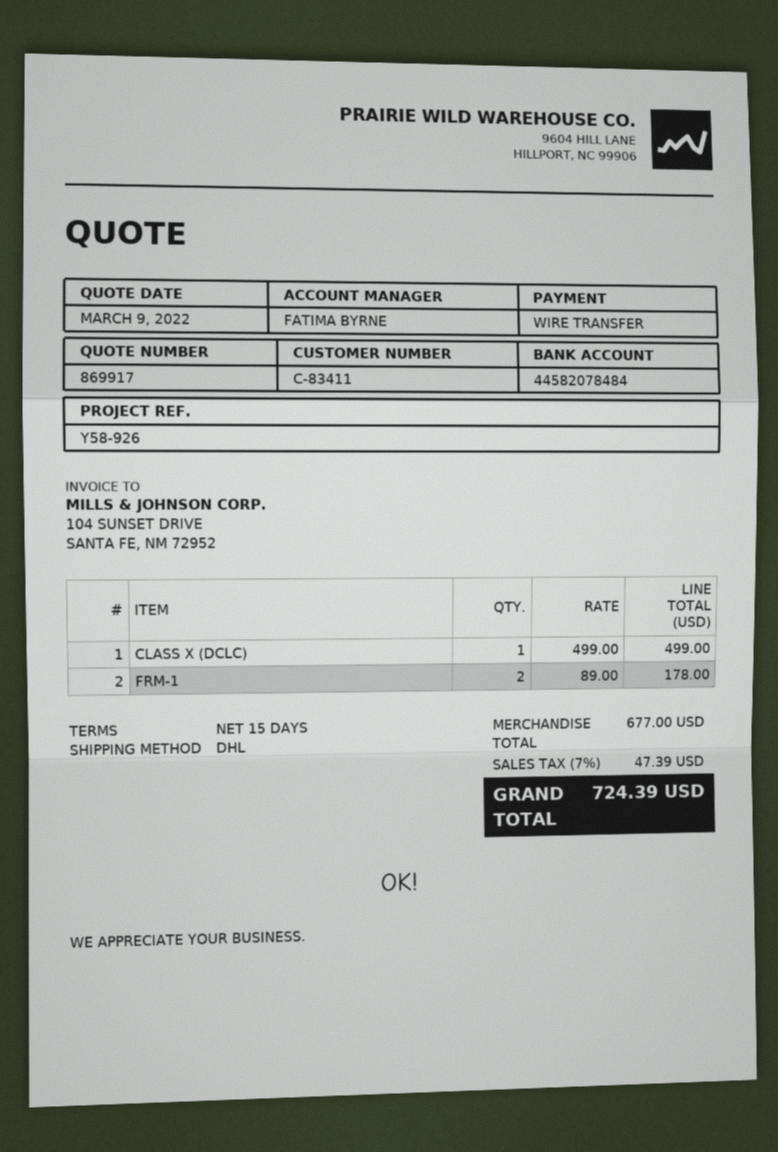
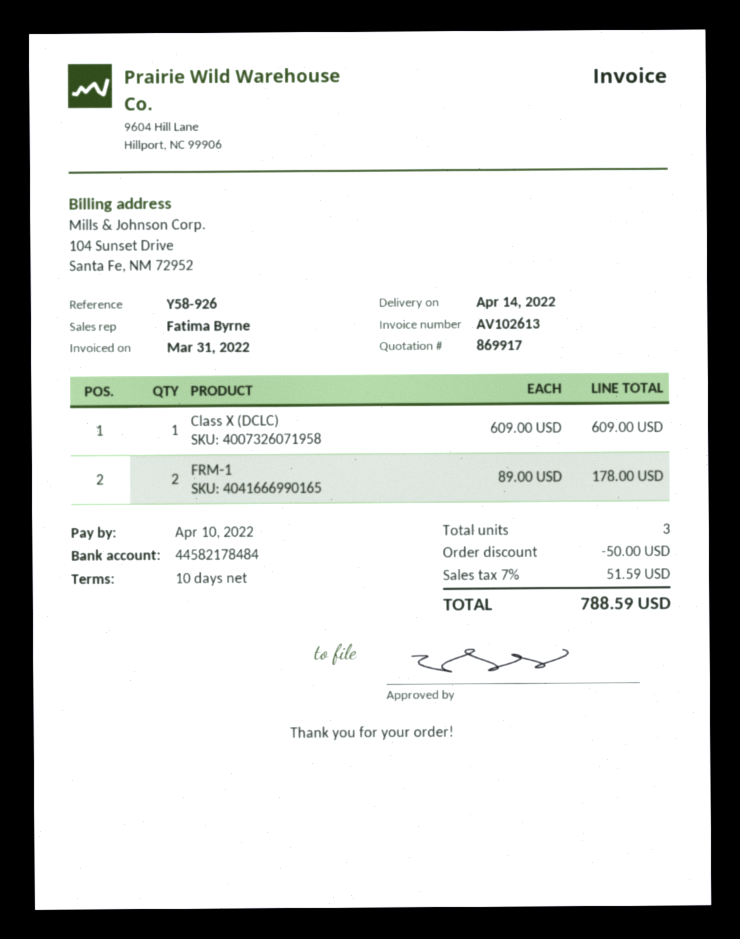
payment terms: 15 days -> 10 days
bank account: 44582078484 -> 44582178484
CLASS X (DCLC): 1 x 499.00 = 499.00 -> 1 x 609.00 = 609.00
discount: none -> 50.00
tax: 7% = 47.39 -> 7% = 51.59
total: 724.39 -> 788.59

